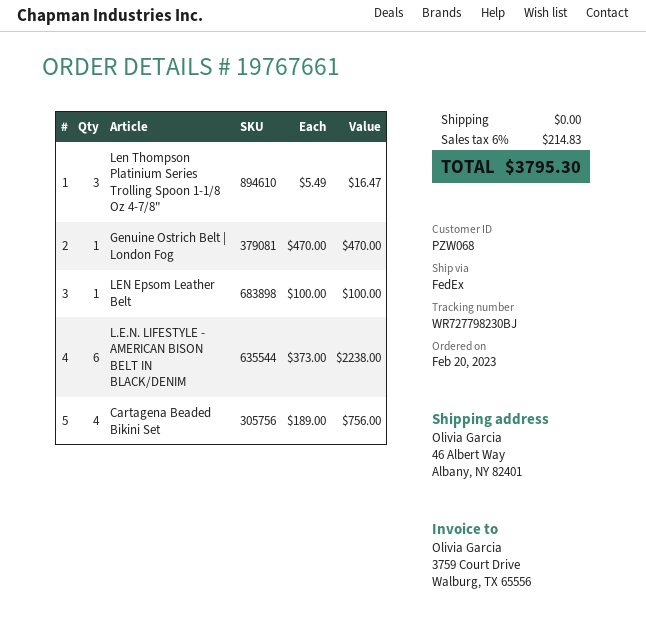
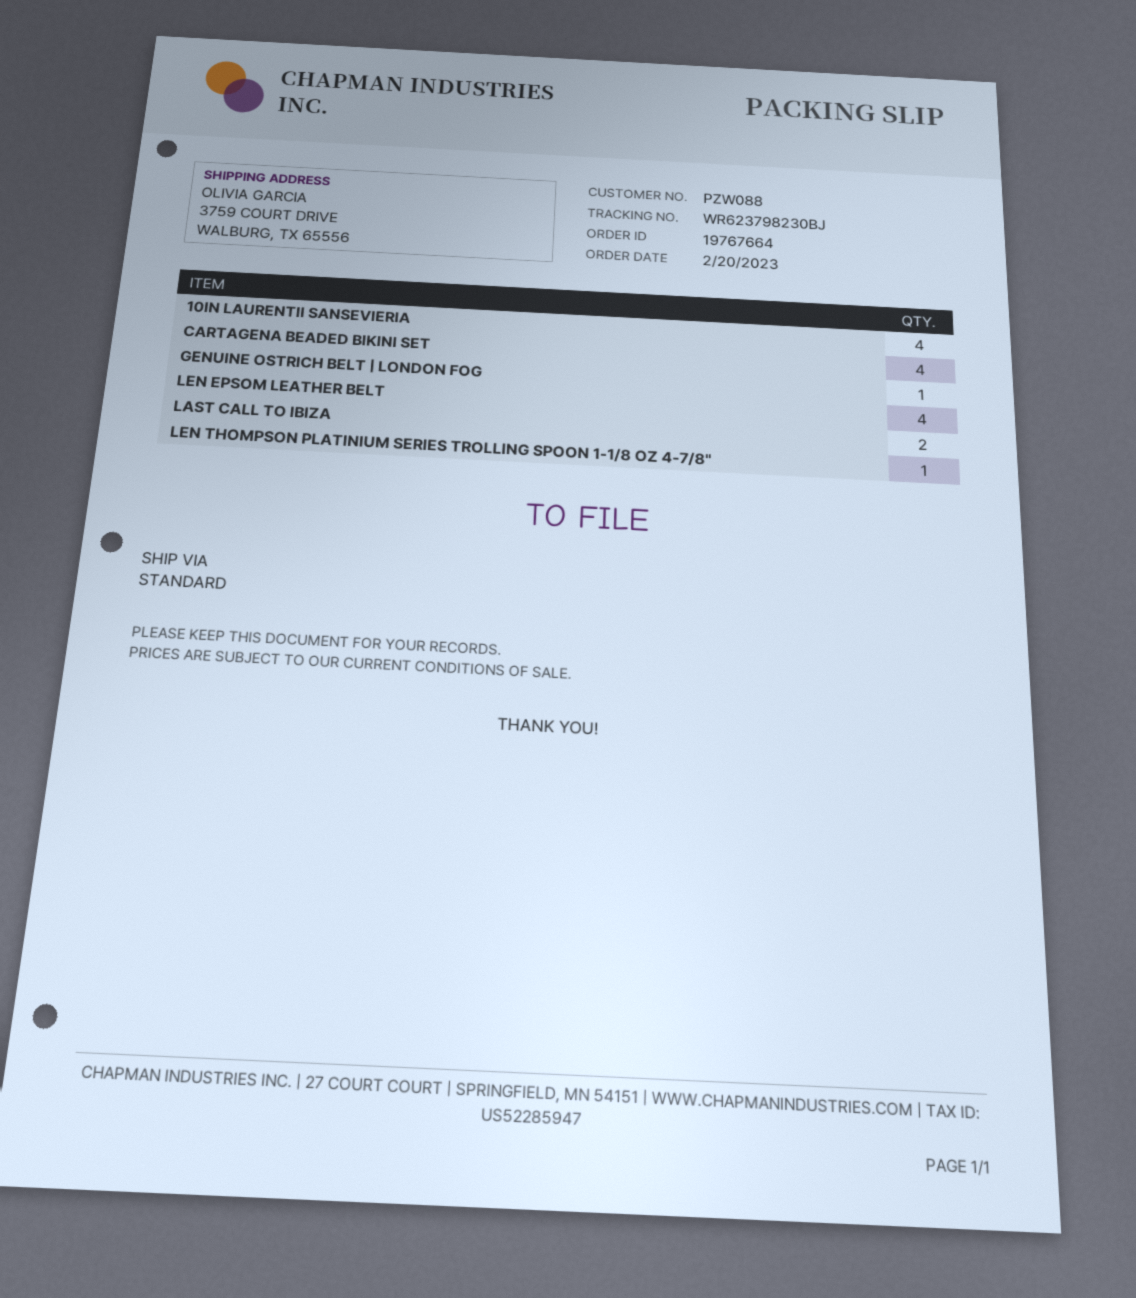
order number: 19767661 -> 19767664
customer number: PZW068 -> PZW088
shipping method: FedEx -> standard
tracking number: WR727798230BJ -> WR623798230BJ
ship to: 46 Albert Way, Albany, NY 82401 -> 3759 COURT DRIVE, WALBURG, TX 65556
Len Thompson Platinium Series Trolling Spoon 1-1/8 Oz 4-7/8": 3 -> 1
LEN Epsom Leather Belt: 1 -> 4
L.E.N. LIFESTYLE - AMERICAN BISON BELT IN BLACK/DENIM: 6 -> none
10IN LAURENTII SANSEVIERIA: none -> 4
LAST CALL TO IBIZA: none -> 2

